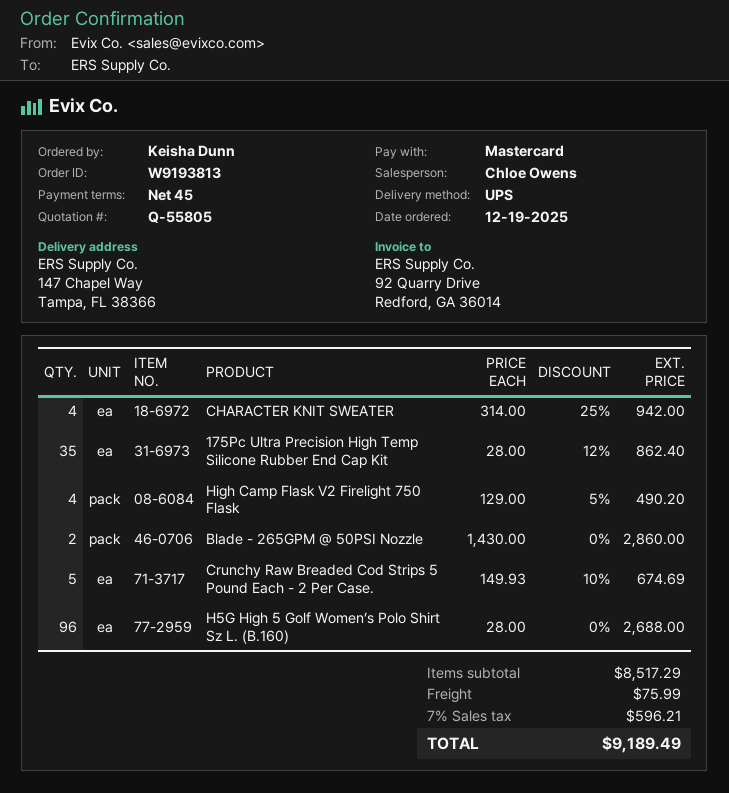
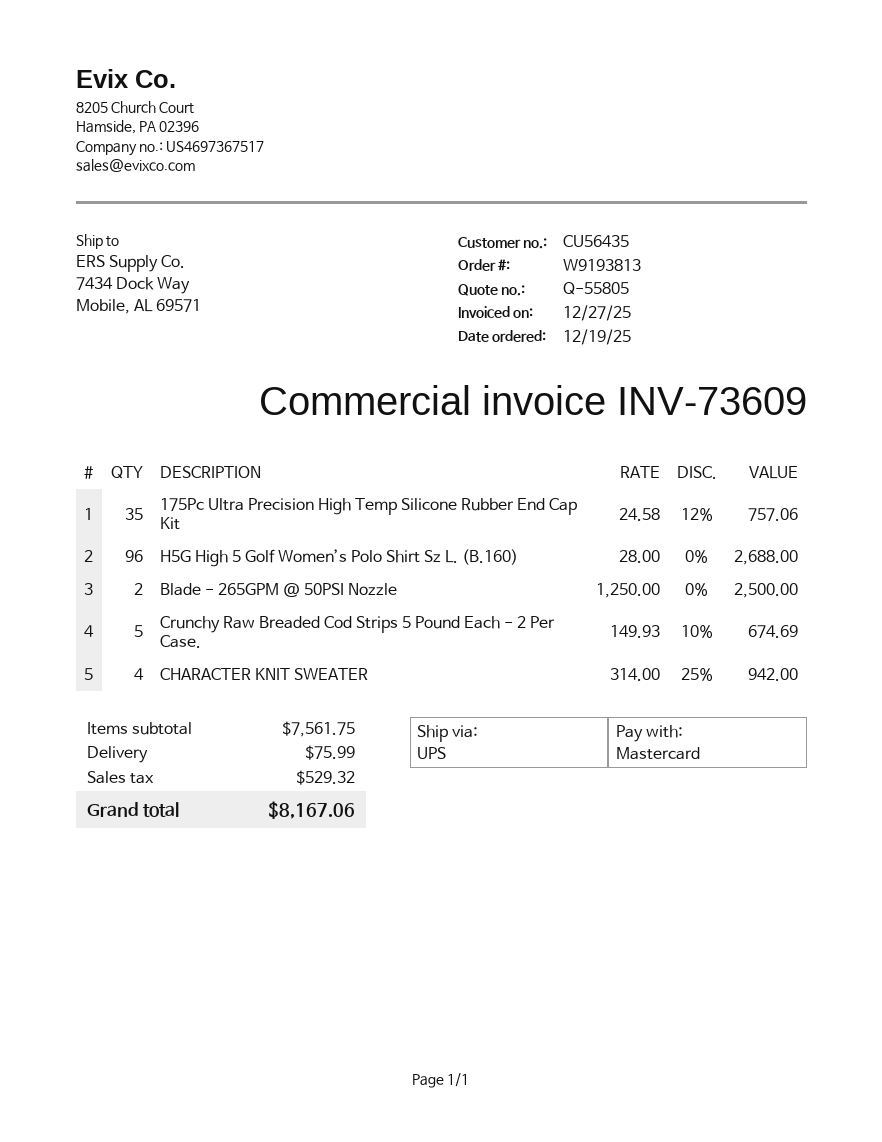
ship to: 147 Chapel Way, Tampa, FL 38366 -> 7434 Dock Way, Mobile, AL 69571
175Pc Ultra Precision High Temp Silicone Rubber End Cap Kit: 35 x 28.00 - 12% = 862.40 -> 35 x 24.58 - 12% = 757.06
High Camp Flask V2 Firelight 750 Flask: 4 x 129.00 - 5% = 490.20 -> none
Blade - 265GPM @ 50PSI Nozzle: 2 x 1430.00 = 2860.00 -> 2 x 1250.00 = 2500.00
subtotal: 8517.29 -> 7561.75
tax: 596.21 -> 529.32
total: 9189.49 -> 8167.06

